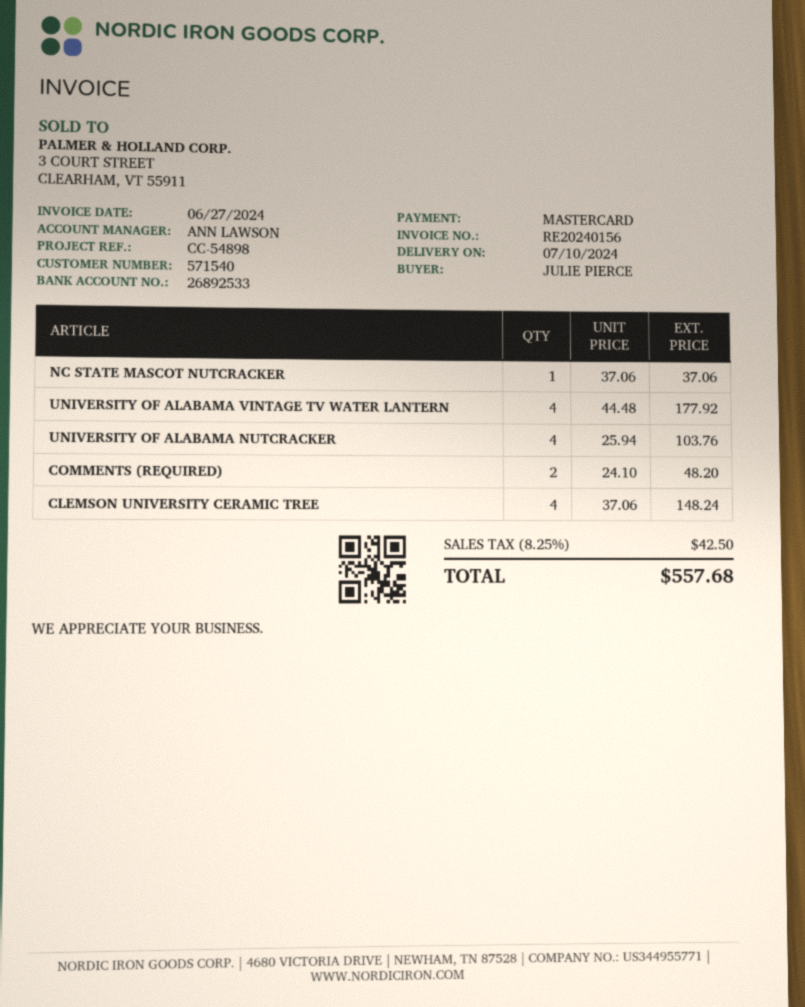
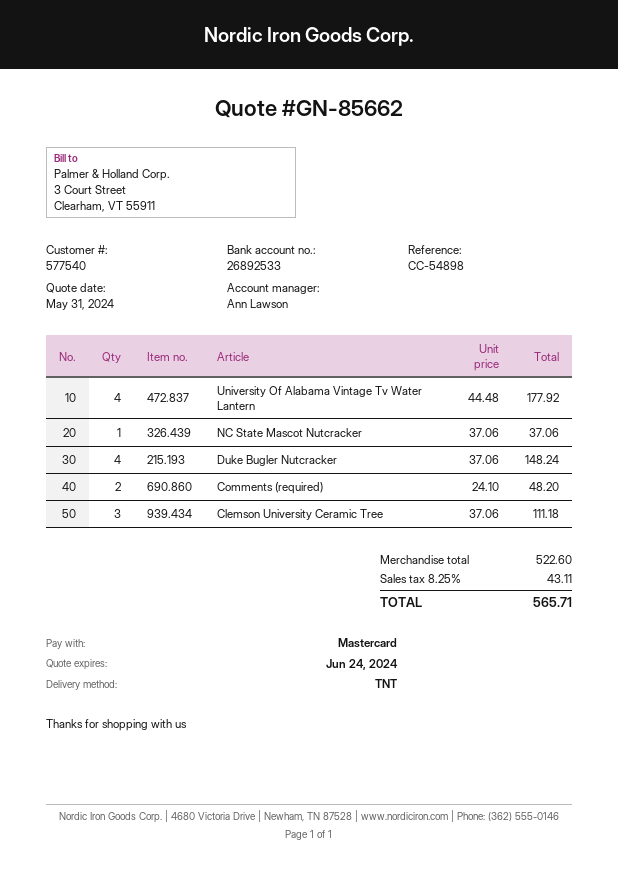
customer number: 571540 -> 577540
UNIVERSITY OF ALABAMA NUTCRACKER: 4 x 25.94 = 103.76 -> none
CLEMSON UNIVERSITY CERAMIC TREE: 4 x 37.06 = 148.24 -> 3 x 37.06 = 111.18
Duke Bugler Nutcracker: none -> 4 x 37.06 = 148.24
tax: 8.25% = 42.50 -> 8.25% = 43.11
total: 557.68 -> 565.71

